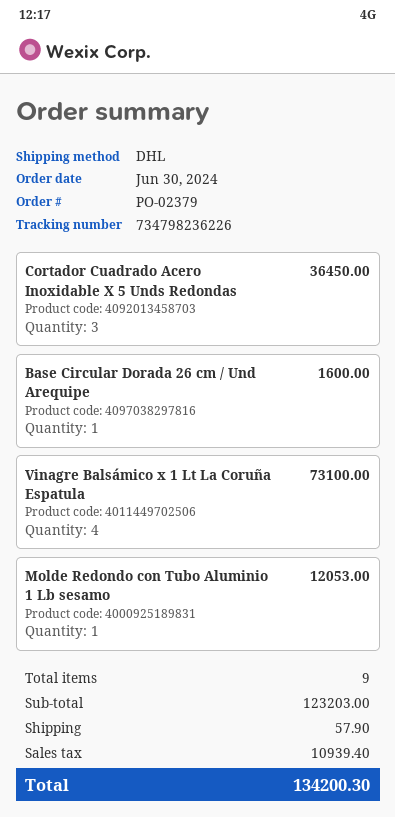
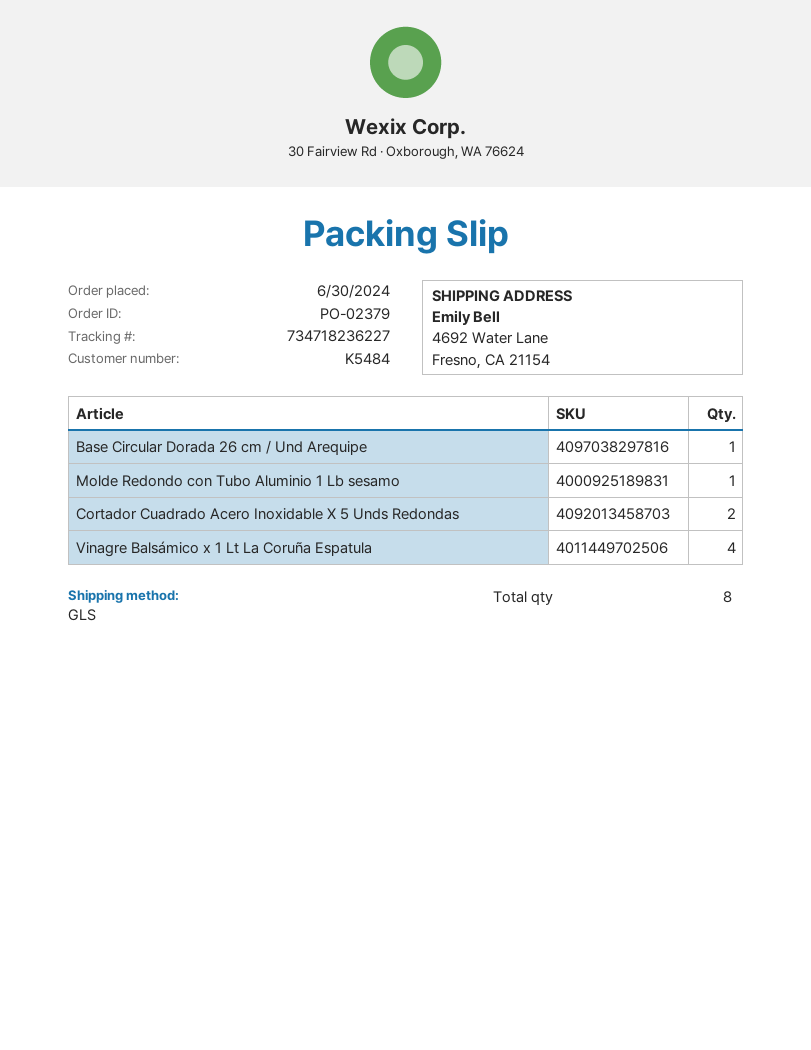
shipping method: DHL -> GLS
tracking number: 734798236226 -> 734718236227
Cortador Cuadrado Acero Inoxidable X 5 Unds Redondas: 3 -> 2
total quantity: 9 -> 8

